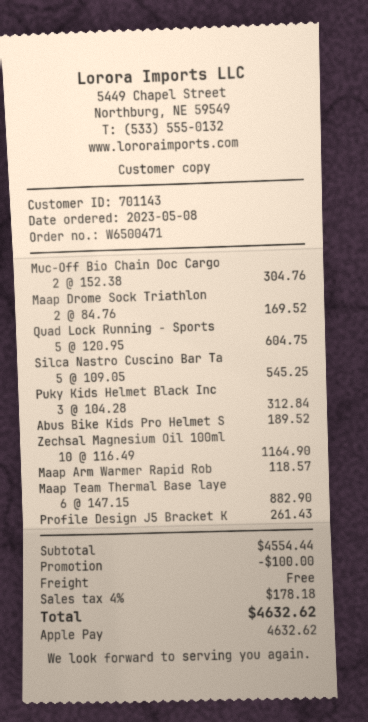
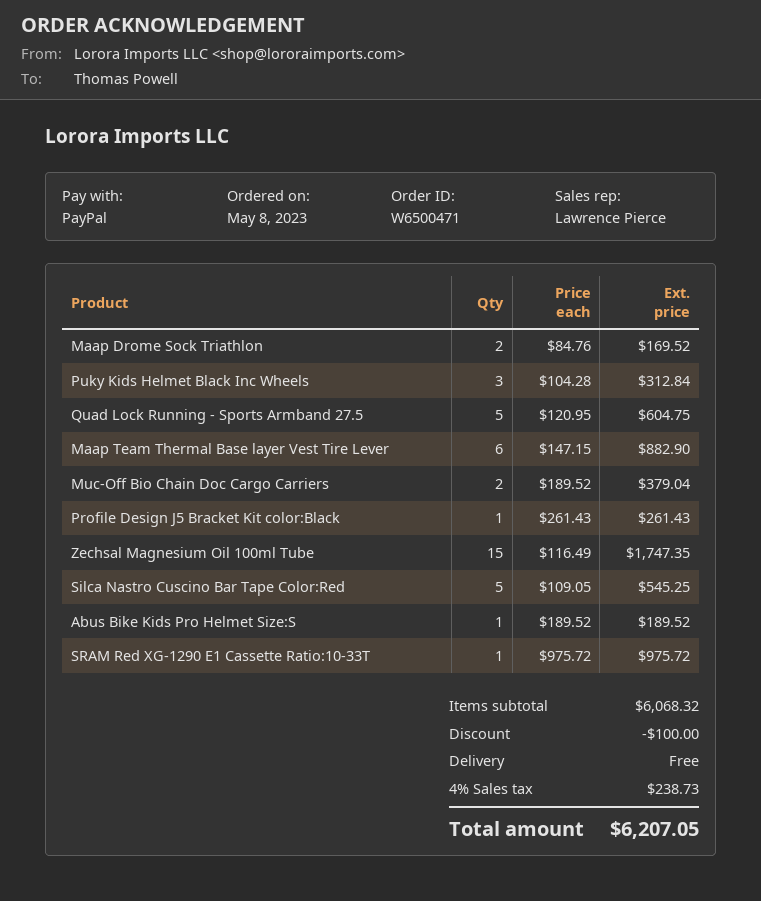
payment method: Apple Pay -> PayPal
Muc-Off Bio Chain Doc Cargo: 2 x 152.38 = 304.76 -> 2 x 189.52 = 379.04
Zechsal Magnesium Oil 100ml: 10 x 116.49 = 1164.90 -> 15 x 116.49 = 1747.35
Maap Arm Warmer Rapid Rob: 1 x 118.57 = 118.57 -> none
SRAM Red XG-1290 E1 Cassette Ratio:10-33T: none -> 1 x 975.72 = 975.72
subtotal: 4554.44 -> 6068.32
tax: 4% = 178.18 -> 4% = 238.73
total: 4632.62 -> 6207.05

